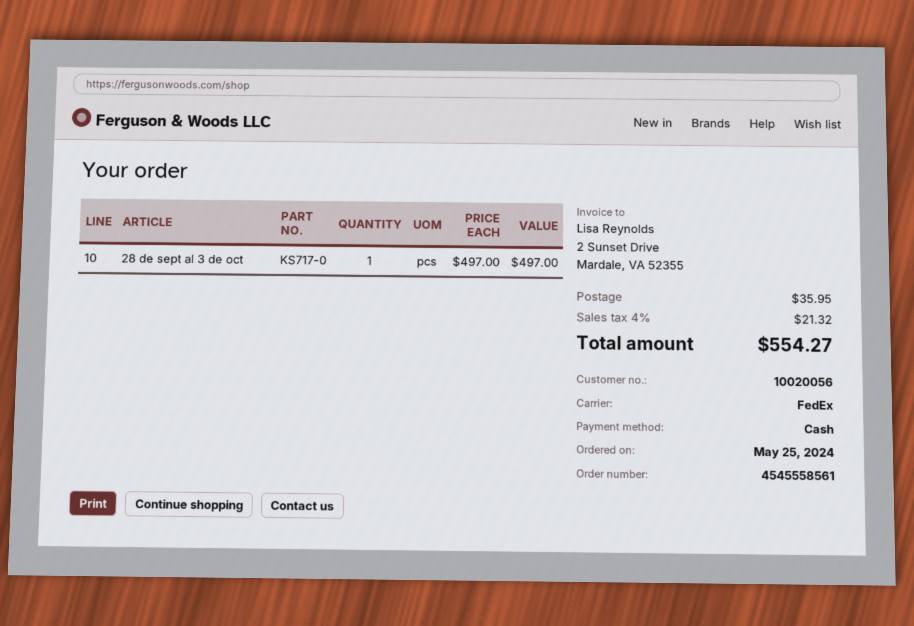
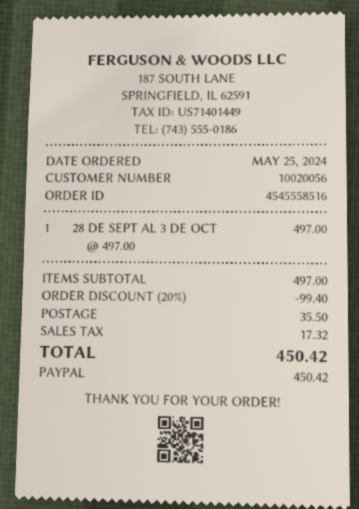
order number: 4545558561 -> 4545558516
payment method: cash -> PayPal
discount: none -> 20% = 99.40
shipping: 35.95 -> 35.50
tax: 21.32 -> 17.32
total: 554.27 -> 450.42

